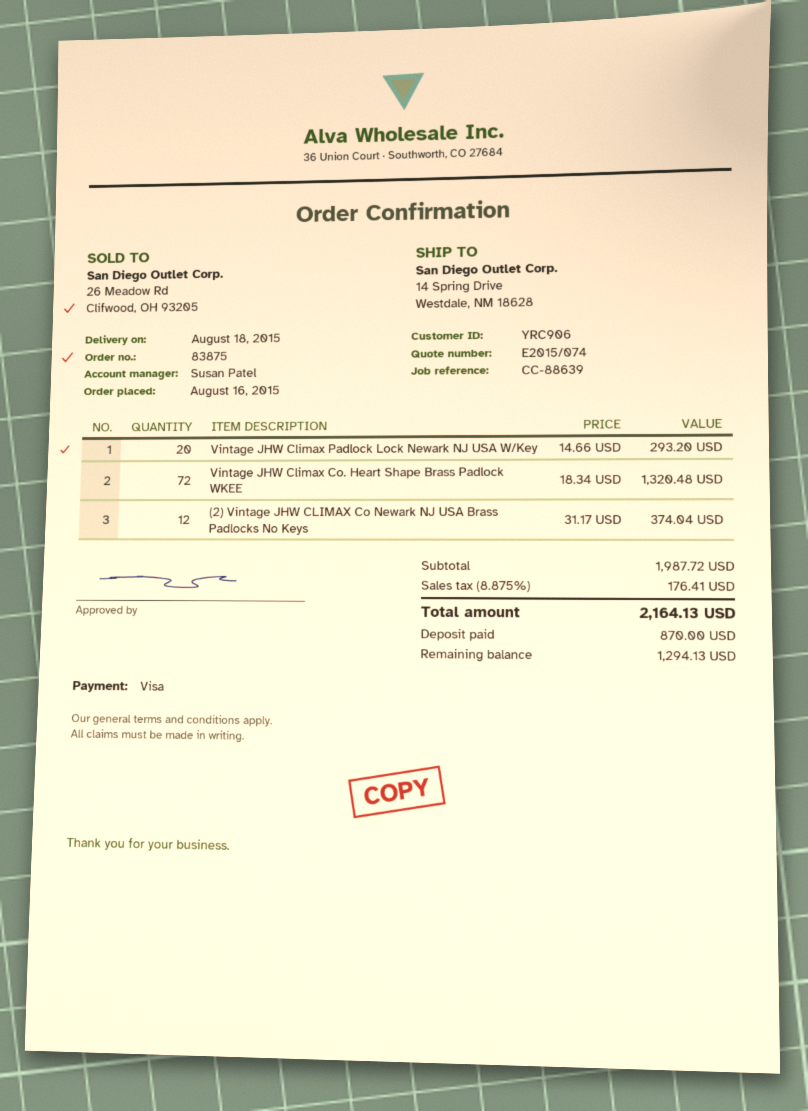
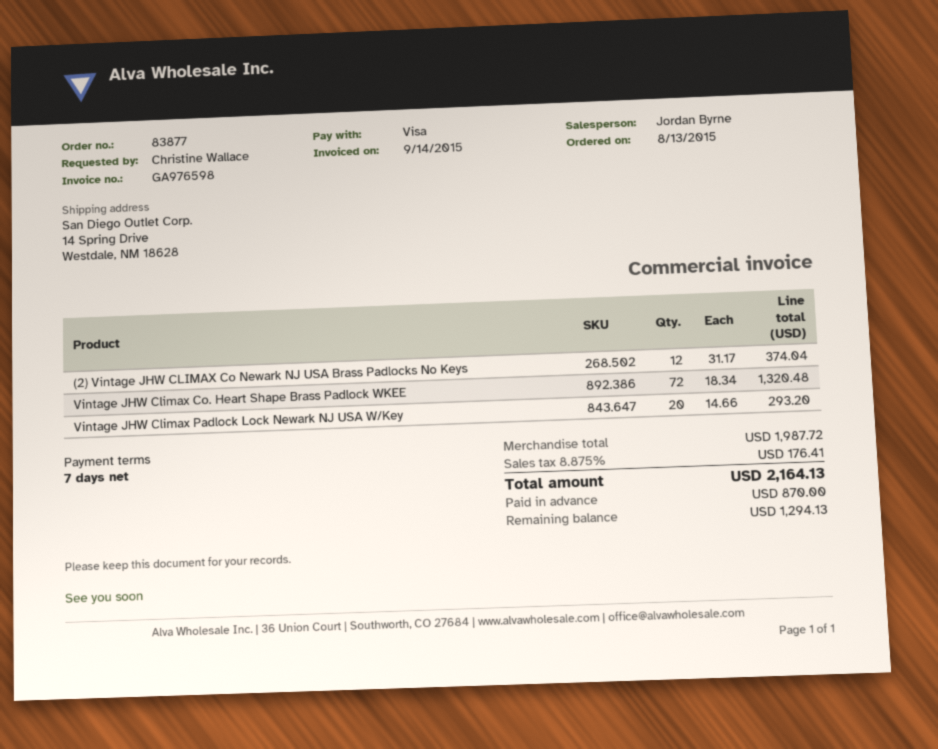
order number: 83875 -> 83877
order date: 2015-08-16 -> 2015-08-13
sales rep: Susan Patel -> Jordan Byrne

